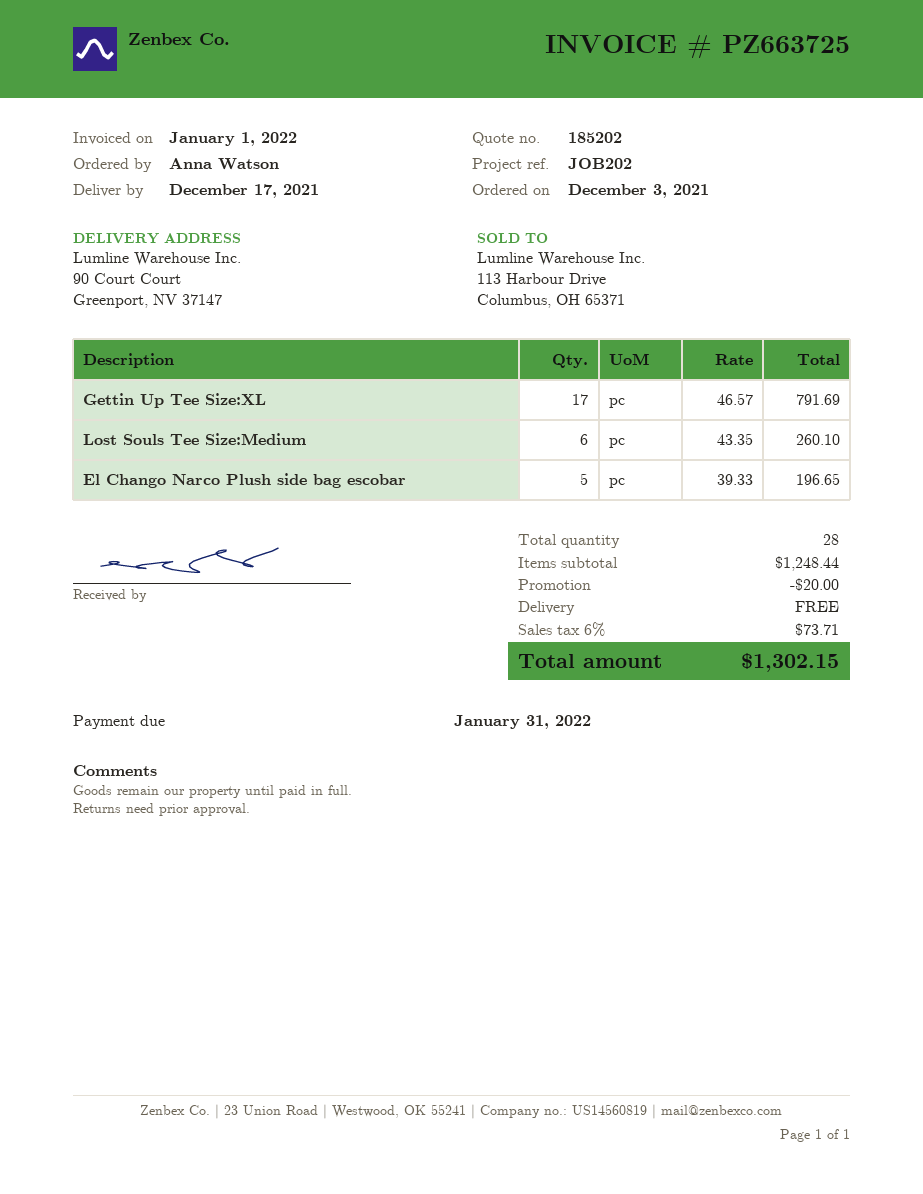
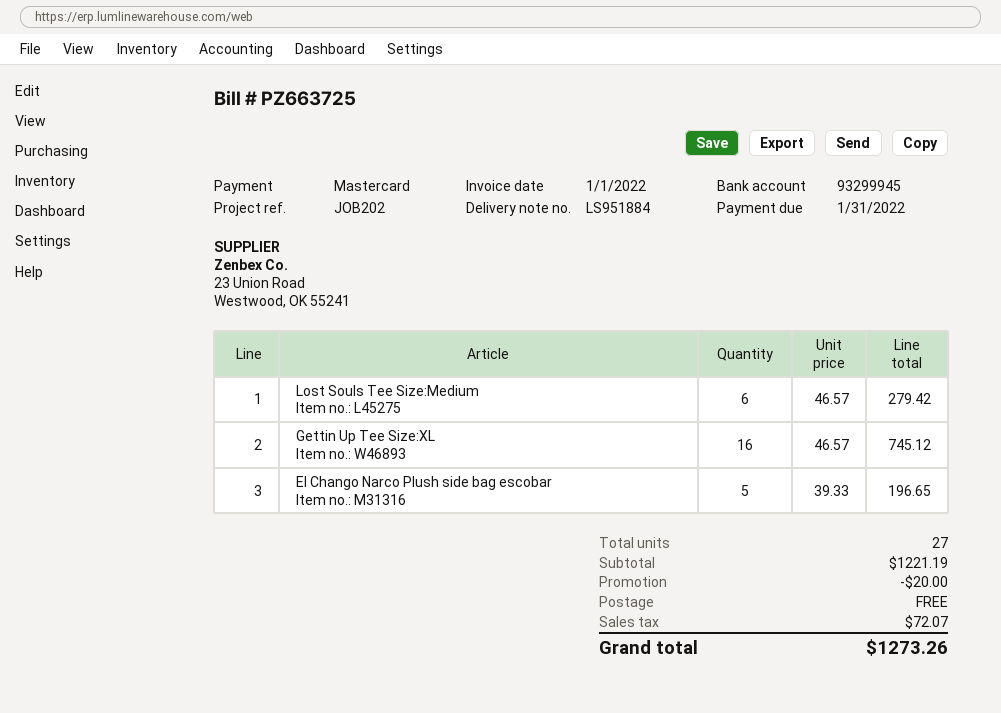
Gettin Up Tee Size:XL: 17 x 46.57 = 791.69 -> 16 x 46.57 = 745.12
Lost Souls Tee Size:Medium: 6 x 43.35 = 260.10 -> 6 x 46.57 = 279.42
total quantity: 28 -> 27
subtotal: 1248.44 -> 1221.19
tax: 73.71 -> 72.07
total: 1302.15 -> 1273.26

